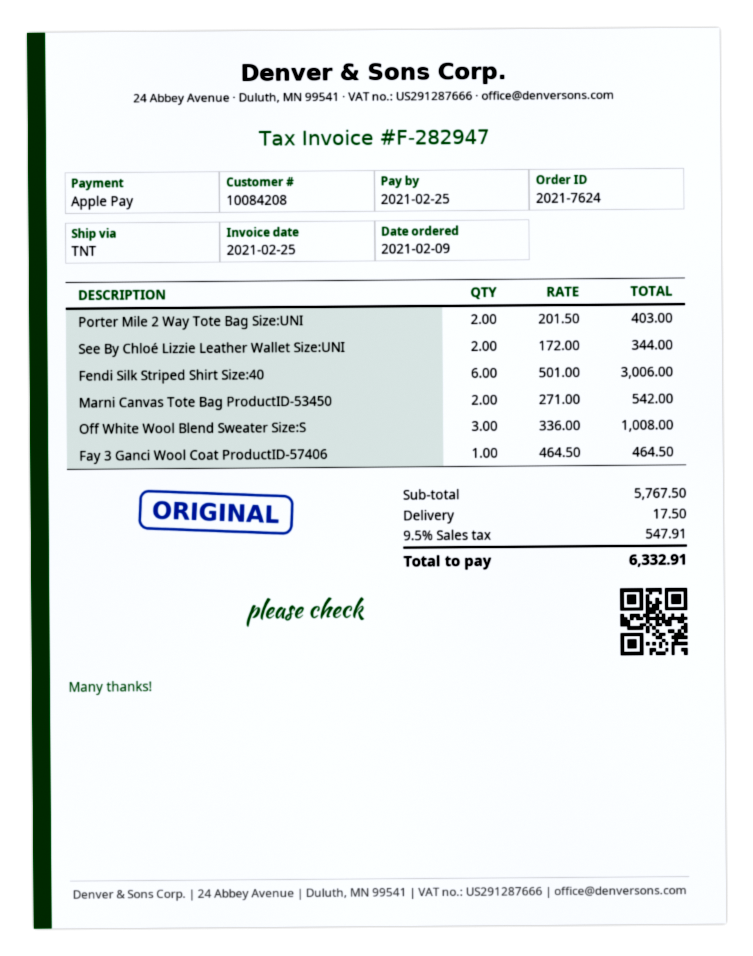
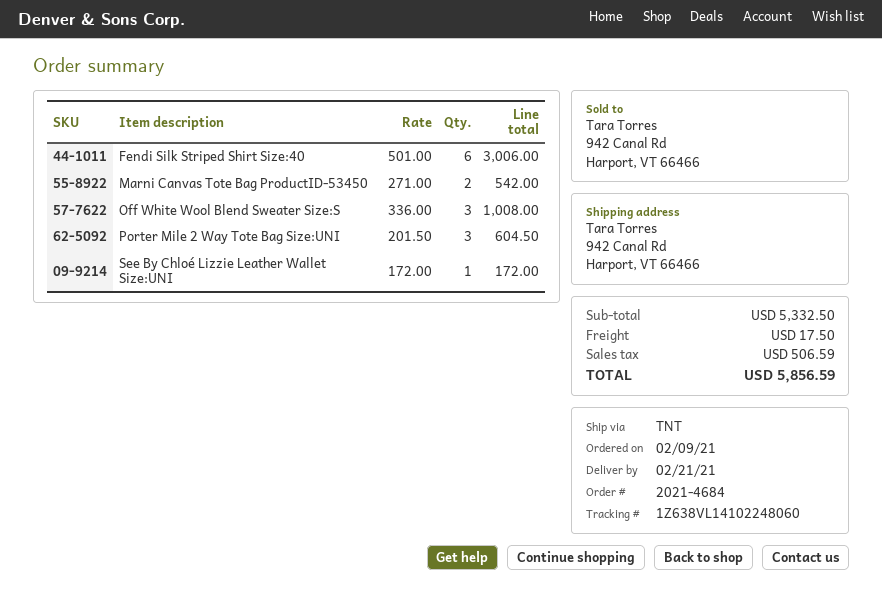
order number: 2021-7624 -> 2021-4684
Porter Mile 2 Way Tote Bag Size:UNI: 2 x 201.50 = 403.00 -> 3 x 201.50 = 604.50
See By Chloé Lizzie Leather Wallet Size:UNI: 2 x 172.00 = 344.00 -> 1 x 172.00 = 172.00
Fay 3 Ganci Wool Coat ProductID-57406: 1 x 464.50 = 464.50 -> none
subtotal: 5767.50 -> 5332.50
tax: 547.91 -> 506.59
total: 6332.91 -> 5856.59

